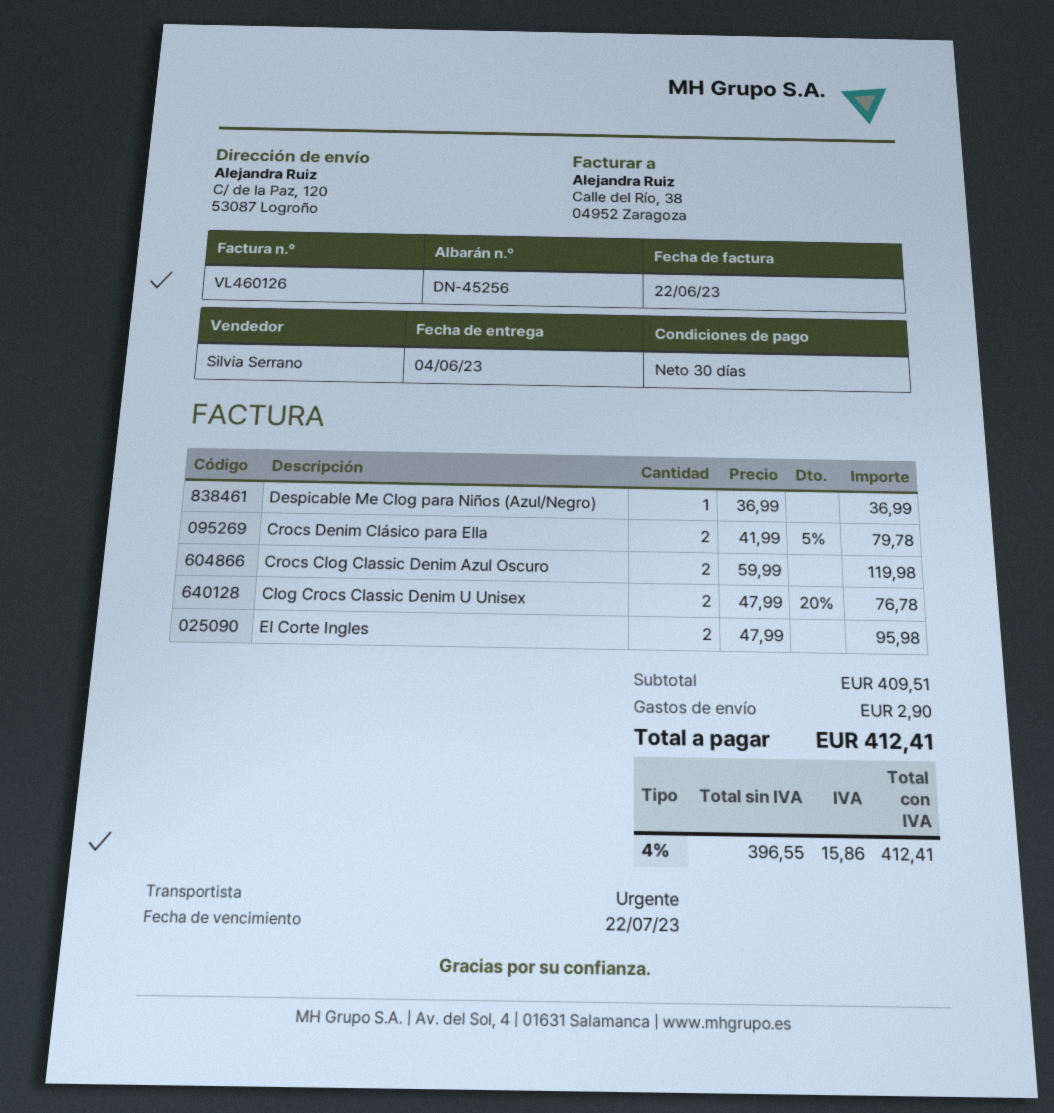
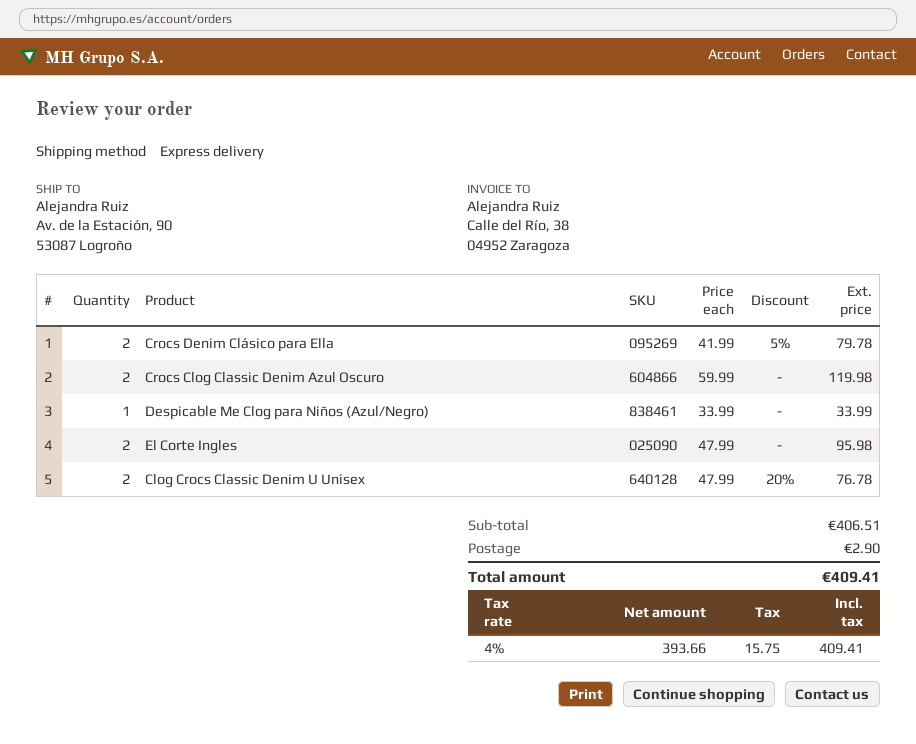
ship to: C/ de la Paz, 120, 53087 Logroño -> Av. de la Estación, 90, 53087 Logroño
Despicable Me Clog para Niños (Azul/Negro): 1 x 36.99 = 36.99 -> 1 x 33.99 = 33.99
subtotal: 409.51 -> 406.51
net: 396.55 -> 393.66
tax: 4% = 15.86 -> 4% = 15.75
total: 412.41 -> 409.41

